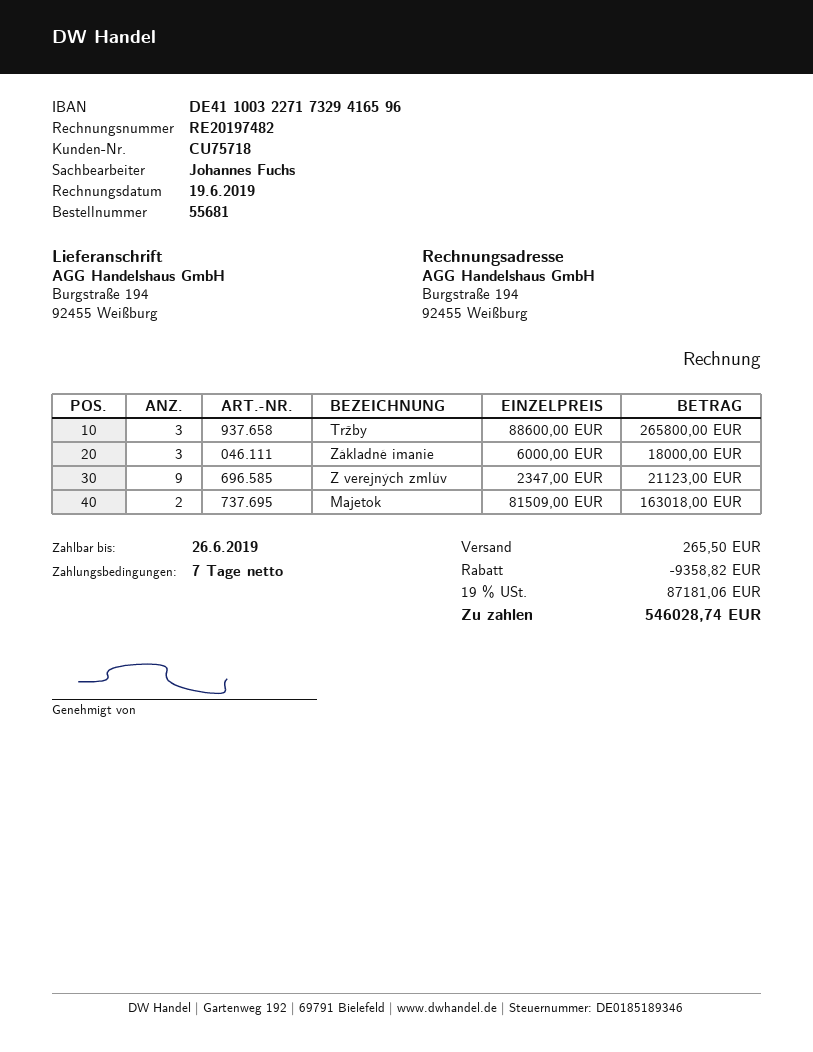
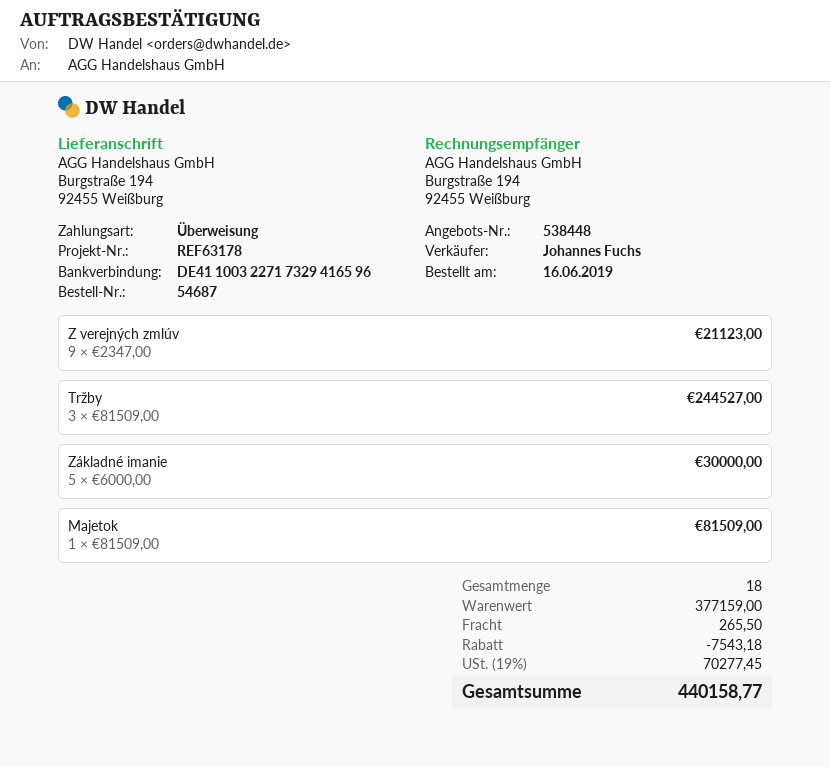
order number: 55681 -> 54687
Tržby: 3 x 88600.00 = 265800.00 -> 3 x 81509.00 = 244527.00
Základné imanie: 3 x 6000.00 = 18000.00 -> 5 x 6000.00 = 30000.00
Majetok: 2 x 81509.00 = 163018.00 -> 1 x 81509.00 = 81509.00
discount: 9358.82 -> 7543.18
tax: 19% = 87181.06 -> 19% = 70277.45
total: 546028.74 -> 440158.77

